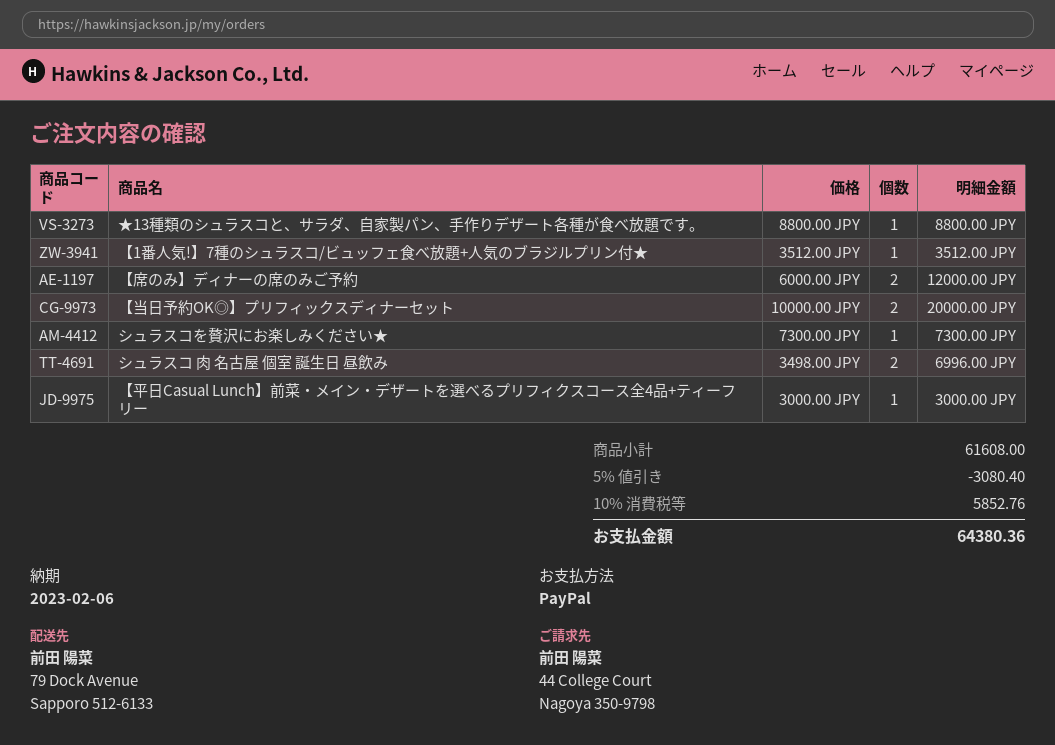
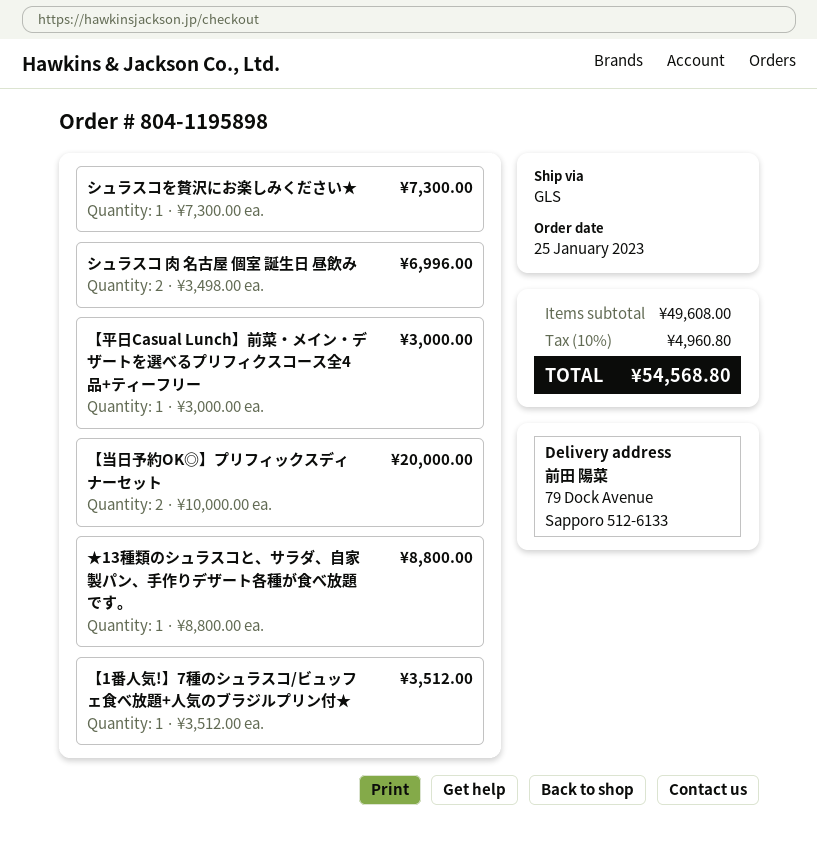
【席のみ】ディナーの席のみご予約: 2 x 6000.00 = 12000.00 -> none
subtotal: 61608.00 -> 49608.00
discount: 5% = 3080.40 -> none
tax: 10% = 5852.76 -> 10% = 4960.80
total: 64380.36 -> 54568.80

